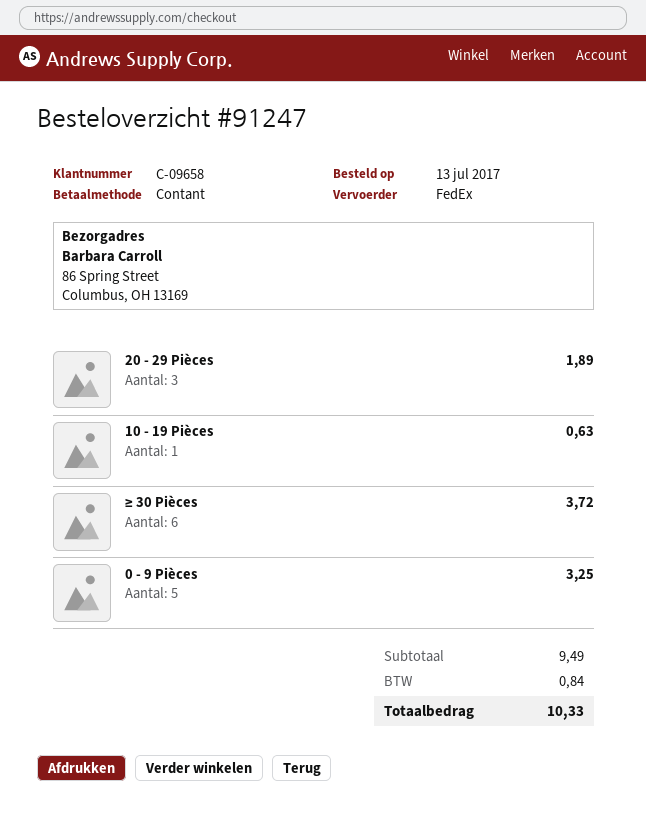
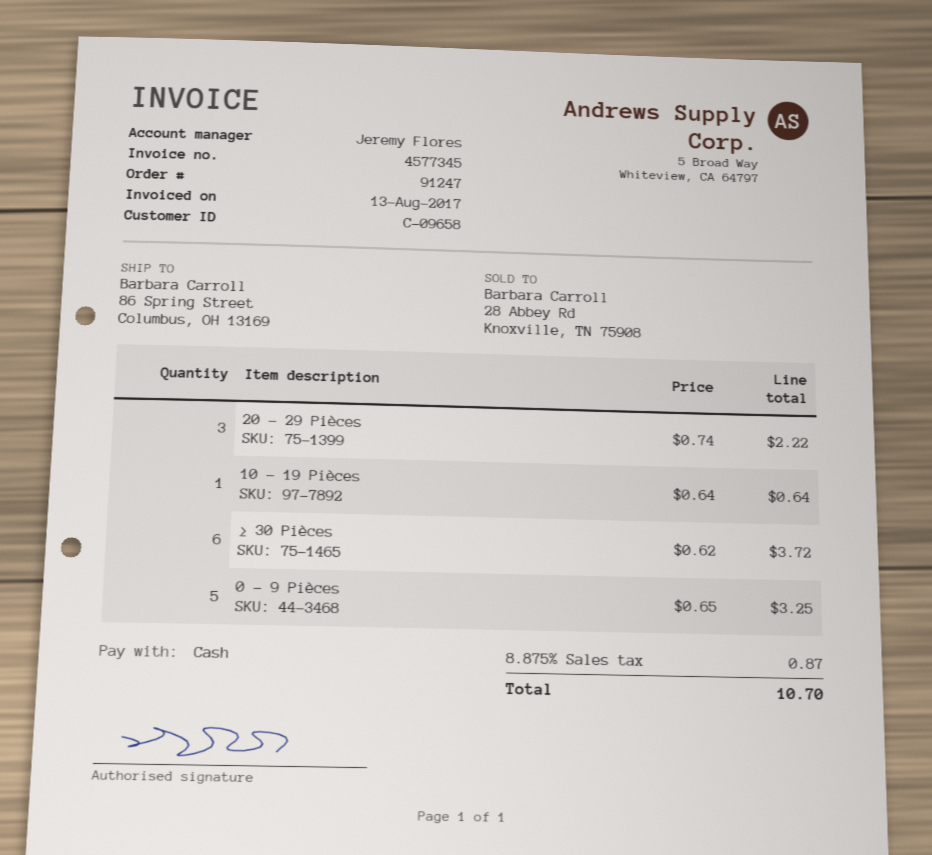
20 - 29 Pièces: 3 for 1.89 -> 3 for 2.22
10 - 19 Pièces: 1 for 0.63 -> 1 for 0.64
tax: 0.84 -> 0.87
total: 10.33 -> 10.70

